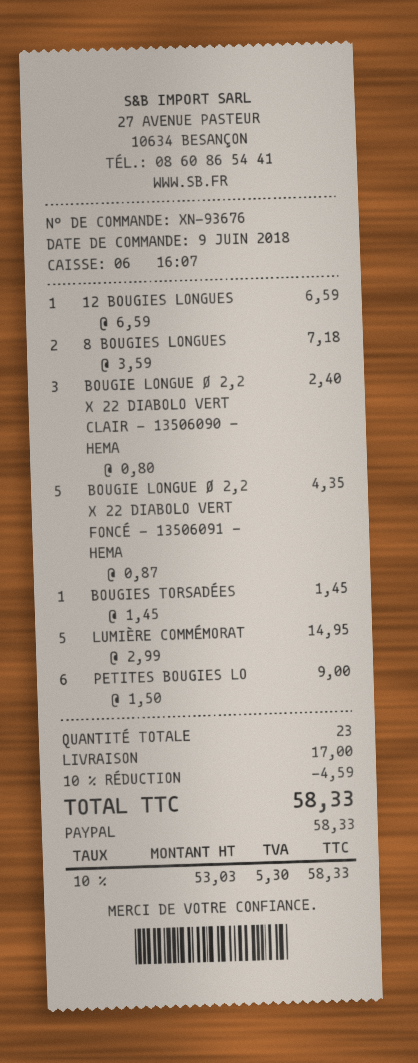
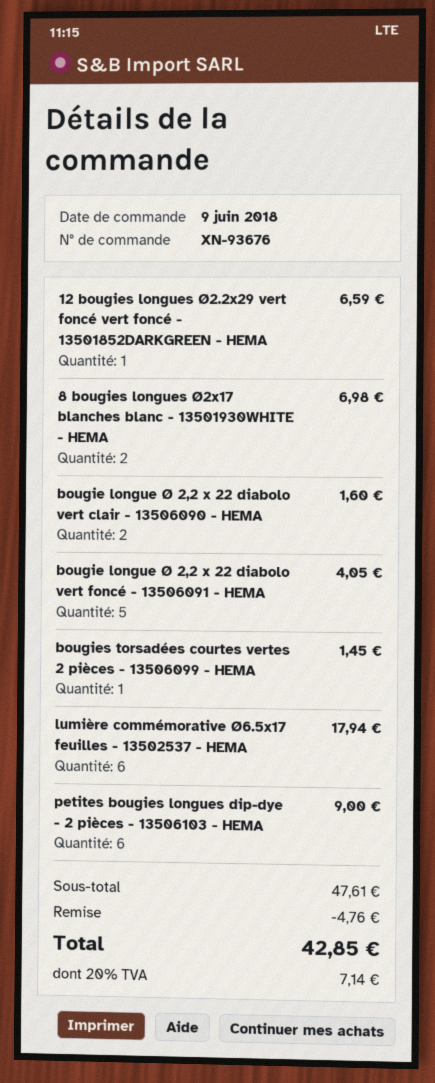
8 BOUGIES LONGUES: 2 for 7.18 -> 2 for 6.98
BOUGIE LONGUE Ø 2,2 X 22 DIABOLO VERT CLAIR - 13506090 - HEMA: 3 for 2.40 -> 2 for 1.60
BOUGIE LONGUE Ø 2,2 X 22 DIABOLO VERT FONCÉ - 13506091 - HEMA: 5 for 4.35 -> 5 for 4.05
LUMIÈRE COMMÉMORAT: 5 for 14.95 -> 6 for 17.94
discount: 4.59 -> 4.76
shipping: 17.00 -> none
tax: 10% = 5.30 -> 20% = 7.14
total: 58.33 -> 42.85

